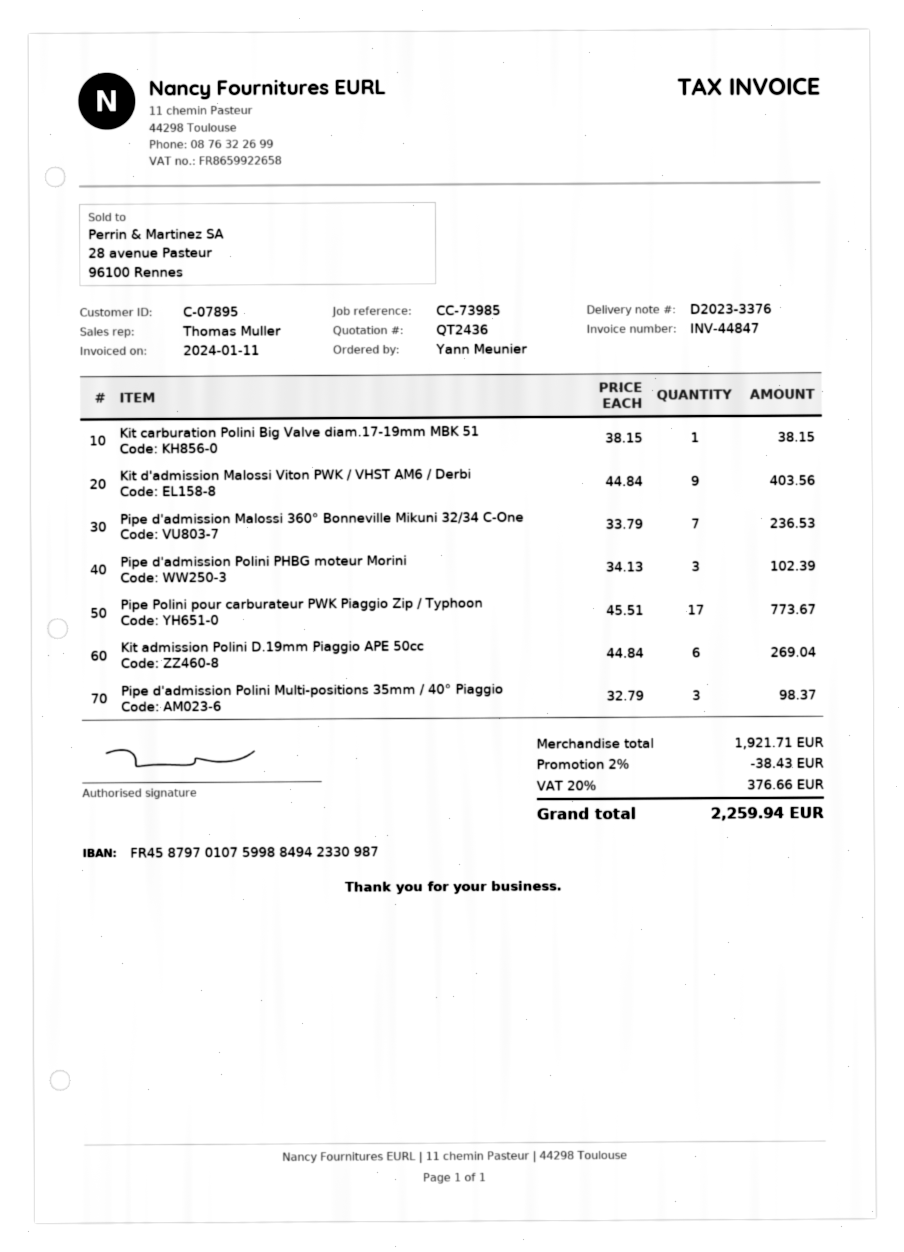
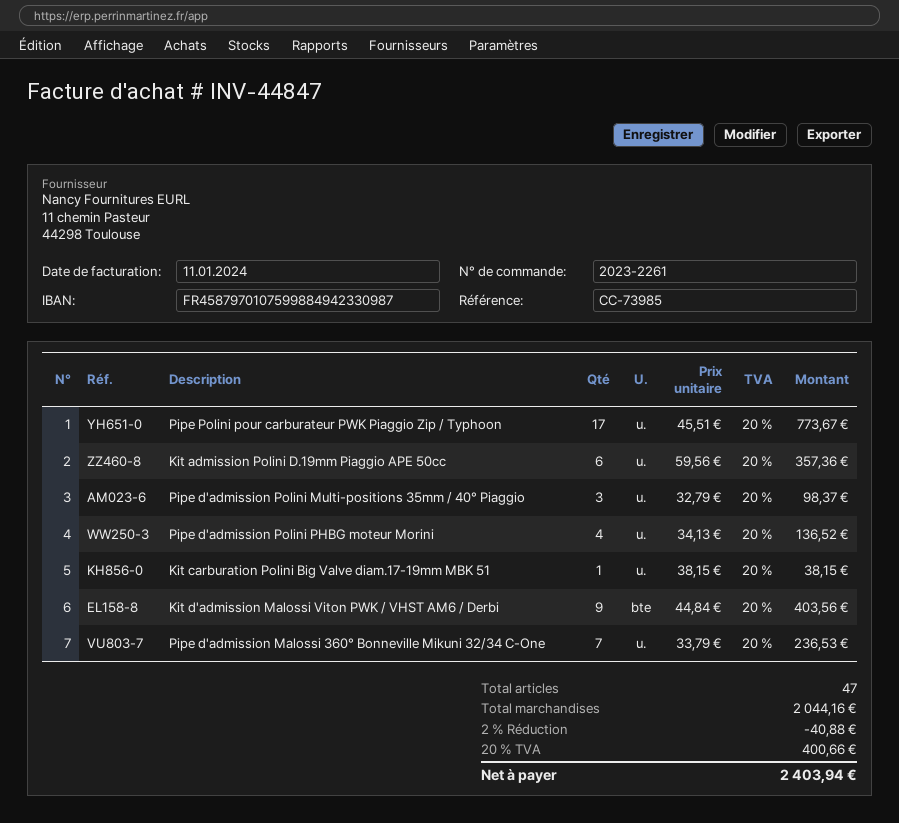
Pipe d'admission Polini PHBG moteur Morini: 3 x 34.13 = 102.39 -> 4 x 34.13 = 136.52
Kit admission Polini D.19mm Piaggio APE 50cc: 6 x 44.84 = 269.04 -> 6 x 59.56 = 357.36
subtotal: 1921.71 -> 2044.16
discount: 2% = 38.43 -> 2% = 40.88
tax: 20% = 376.66 -> 20% = 400.66
total: 2259.94 -> 2403.94

